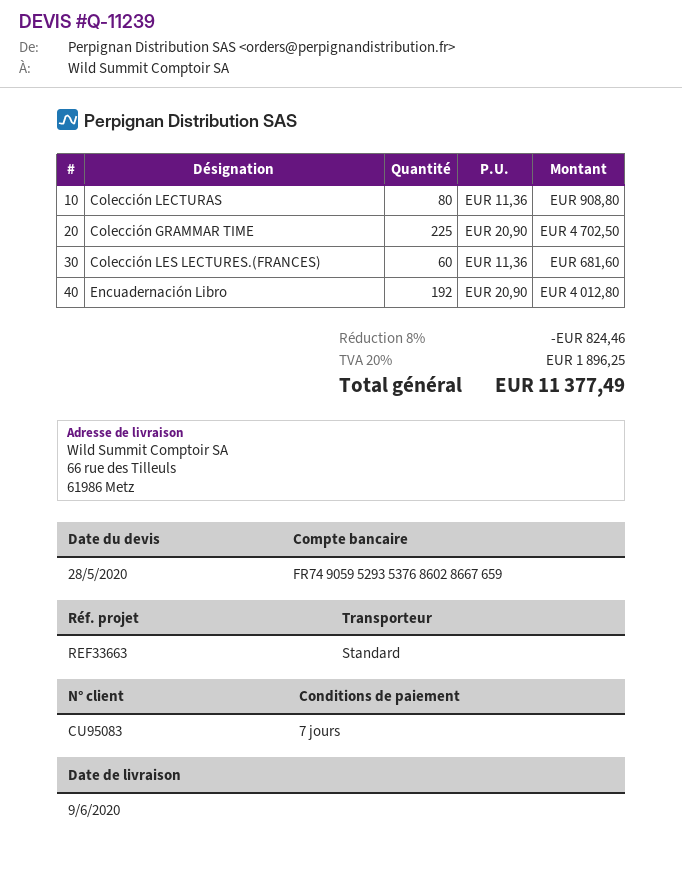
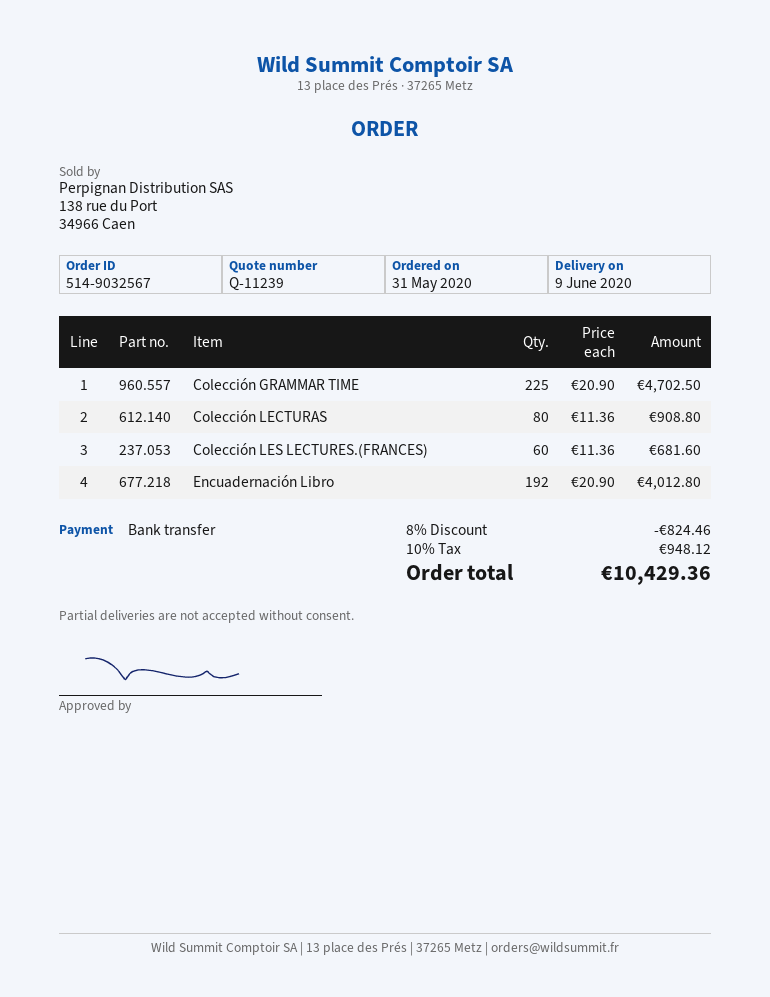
tax: 20% = 1896.25 -> 10% = 948.12
total: 11377.49 -> 10429.36

